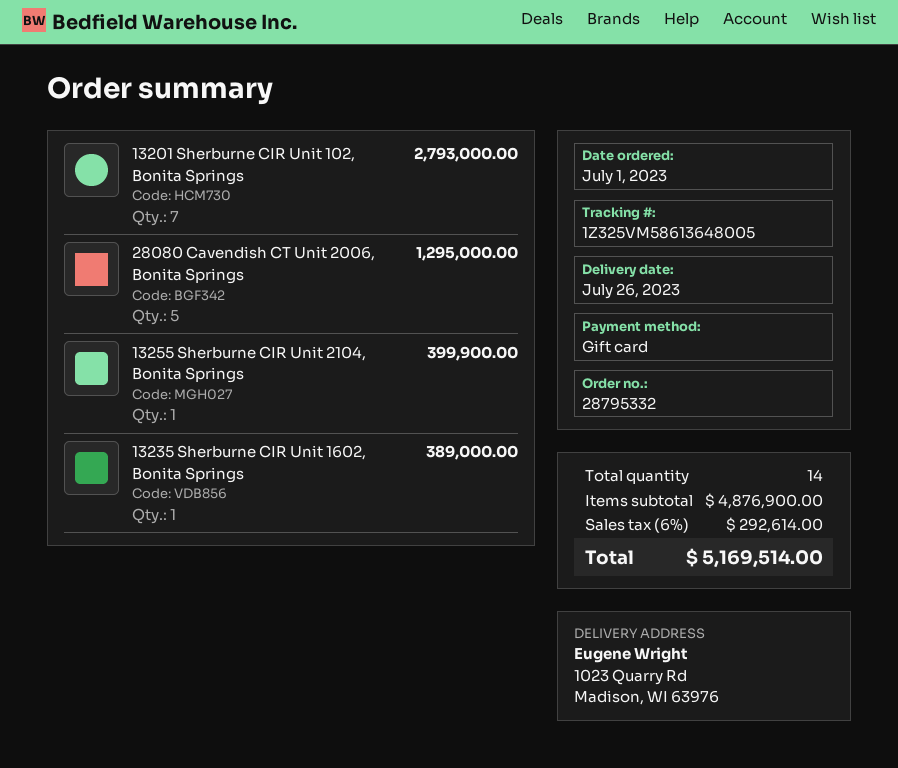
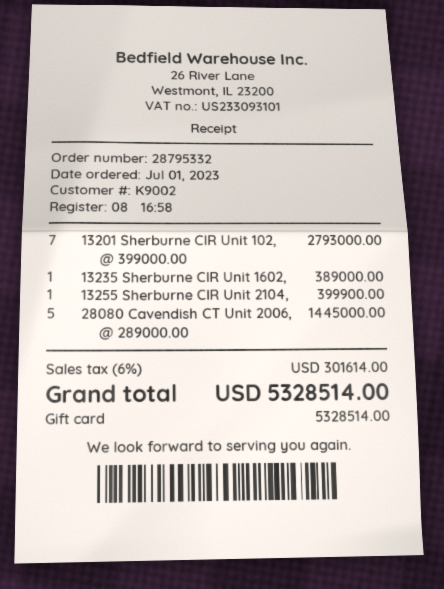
28080 Cavendish CT Unit 2006, Bonita Springs: 5 for 1295000.00 -> 5 for 1445000.00
tax: 6% = 292614.00 -> 6% = 301614.00
total: 5169514.00 -> 5328514.00

